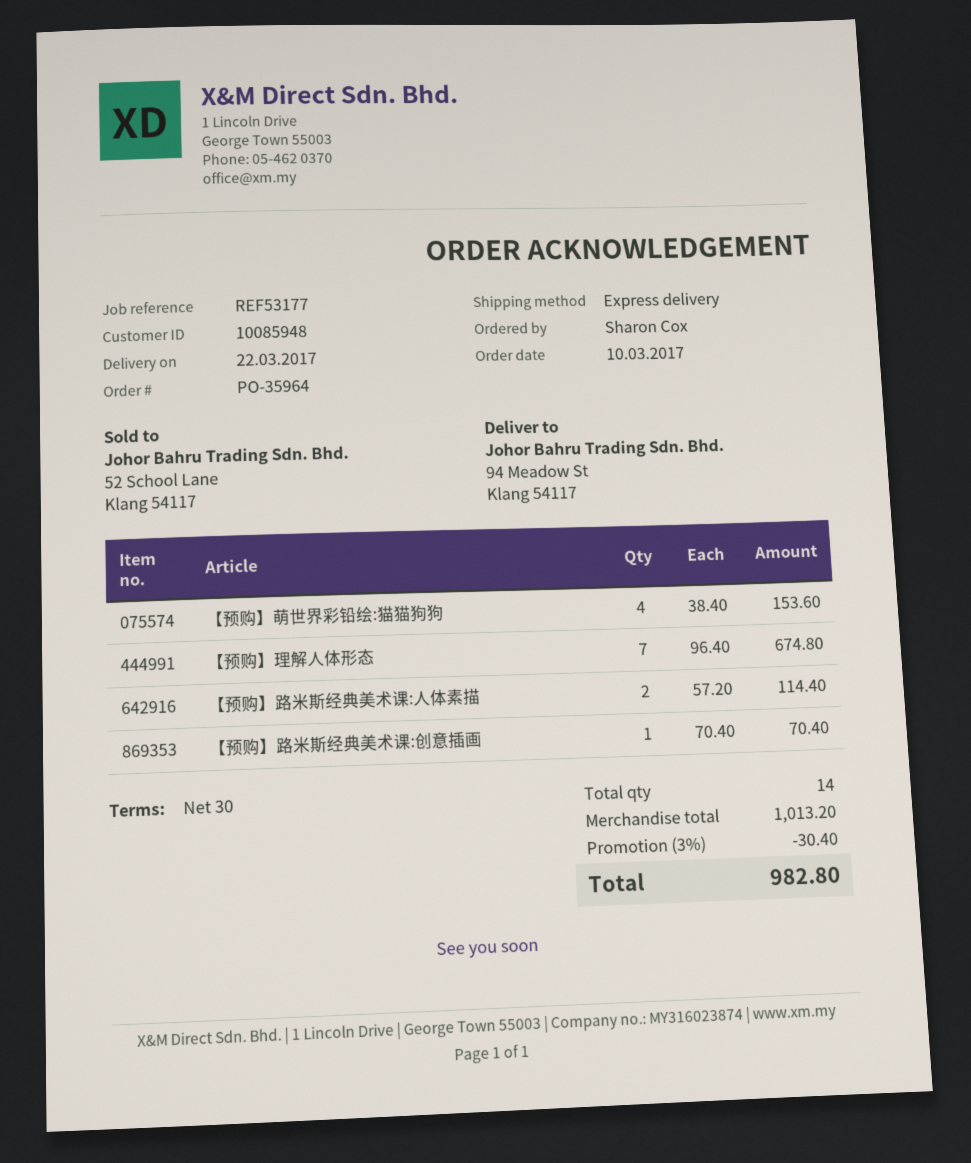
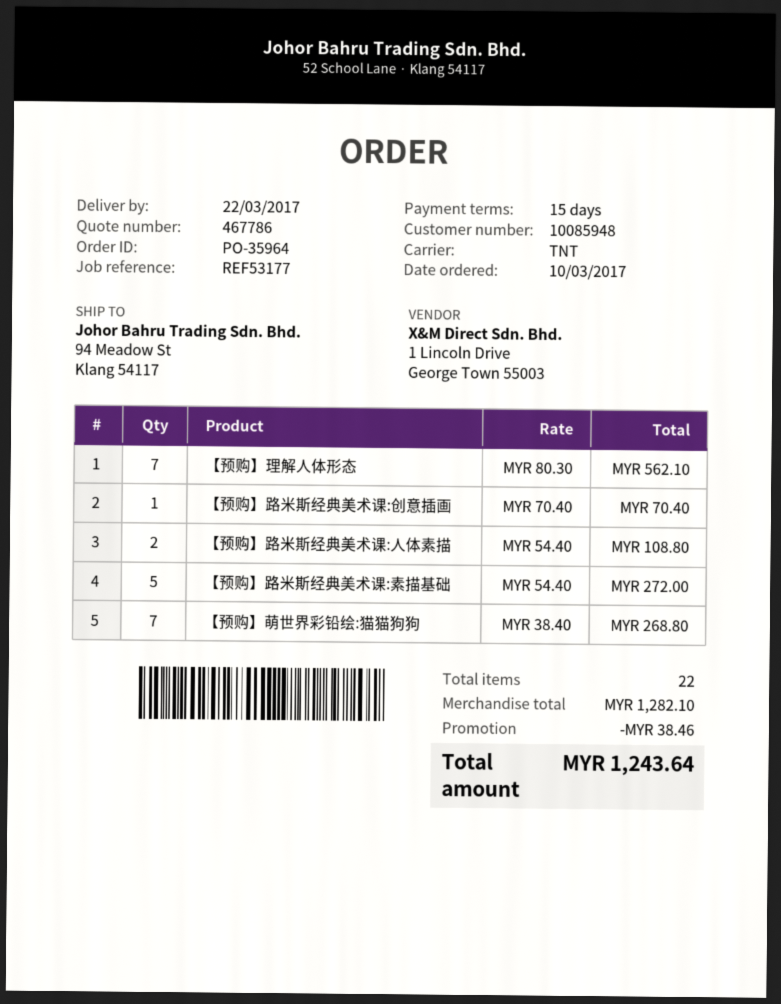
payment terms: 30 days -> 15 days
shipping method: express -> TNT
【预购】萌世界彩铅绘:猫猫狗狗: 4 x 38.40 = 153.60 -> 7 x 38.40 = 268.80
【预购】理解人体形态: 7 x 96.40 = 674.80 -> 7 x 80.30 = 562.10
【预购】路米斯经典美术课:人体素描: 2 x 57.20 = 114.40 -> 2 x 54.40 = 108.80
【预购】路米斯经典美术课:素描基础: none -> 5 x 54.40 = 272.00
total quantity: 14 -> 22
subtotal: 1013.20 -> 1282.10
discount: 30.40 -> 38.46
total: 982.80 -> 1243.64

